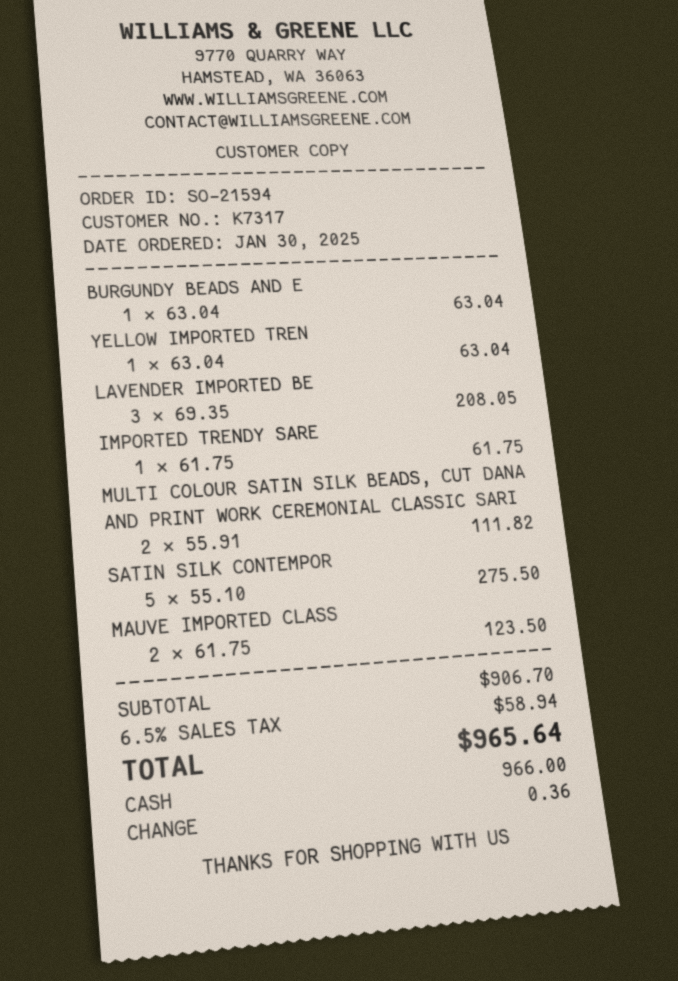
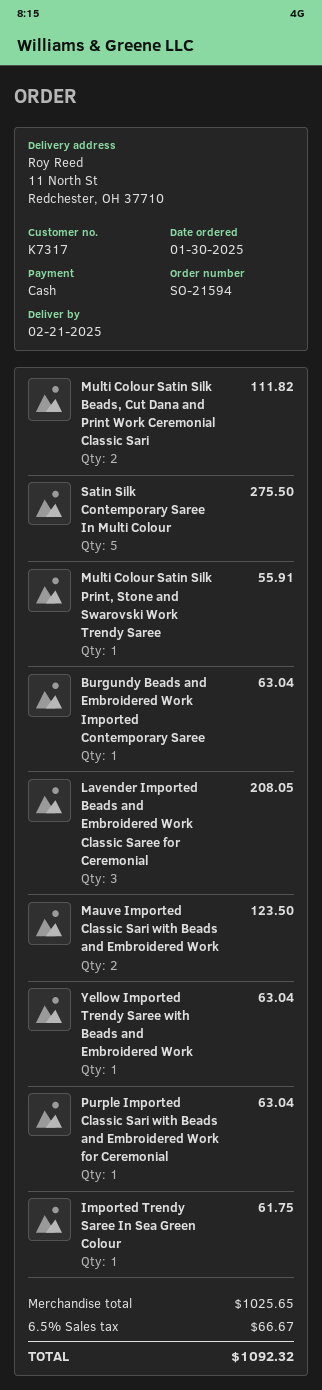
Multi Colour Satin Silk Print, Stone and Swarovski Work Trendy Saree: none -> 1 for 55.91
Purple Imported Classic Sari with Beads and Embroidered Work for Ceremonial: none -> 1 for 63.04
subtotal: 906.70 -> 1025.65
tax: 6.5% = 58.94 -> 6.5% = 66.67
total: 965.64 -> 1092.32

